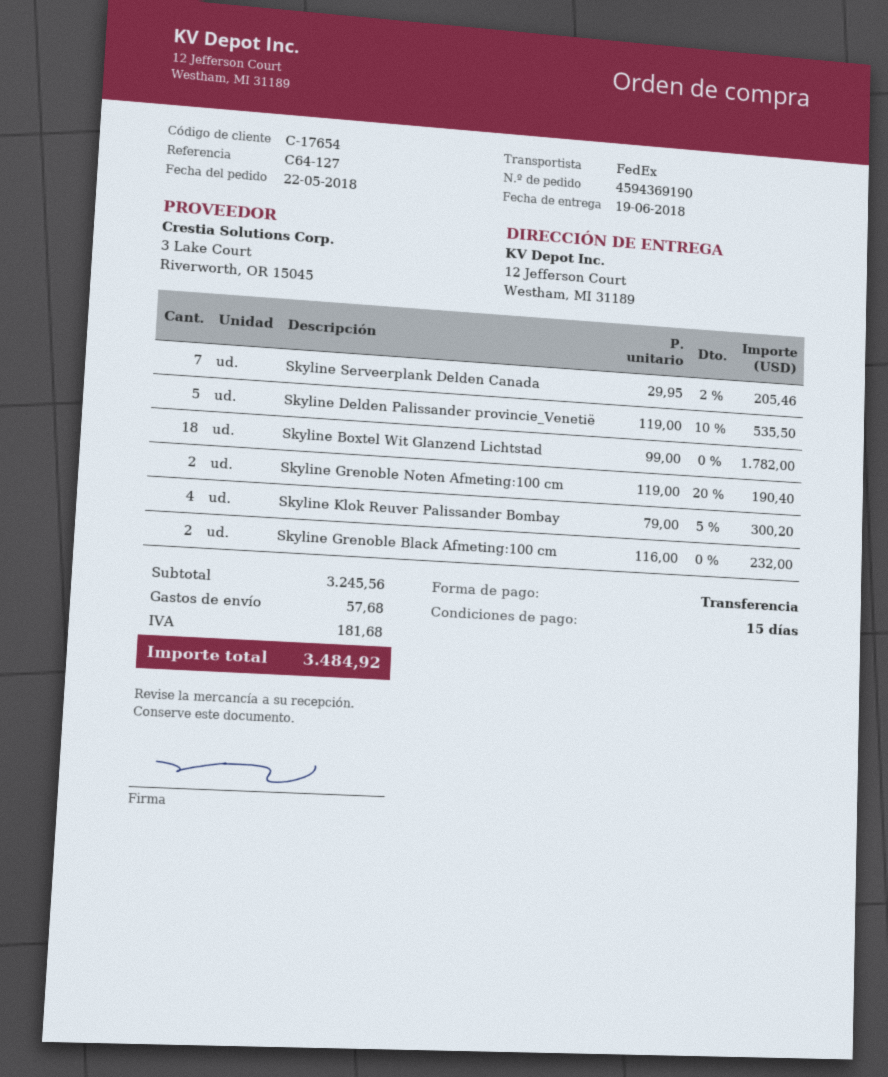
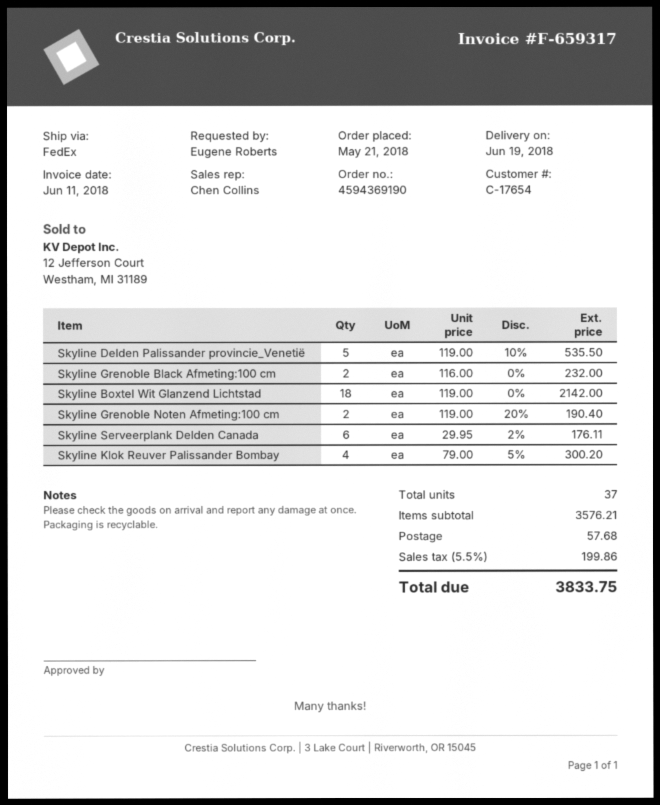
order date: 2018-05-22 -> 2018-05-21
Skyline Serveerplank Delden Canada: 7 x 29.95 - 2% = 205.46 -> 6 x 29.95 - 2% = 176.11
Skyline Boxtel Wit Glanzend Lichtstad: 18 x 99.00 = 1782.00 -> 18 x 119.00 = 2142.00
subtotal: 3245.56 -> 3576.21
tax: 181.68 -> 199.86
total: 3484.92 -> 3833.75

